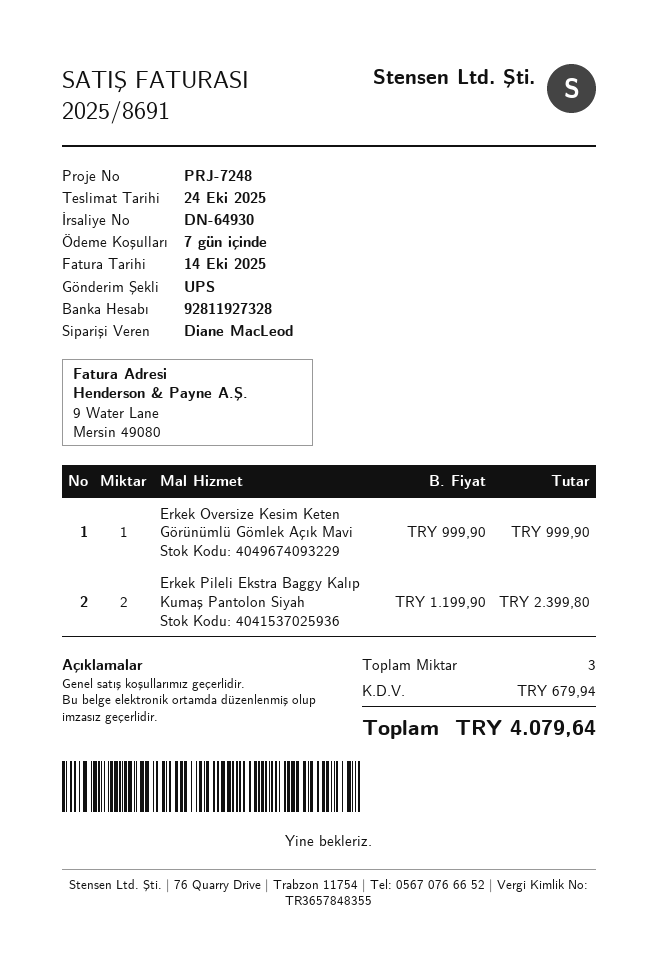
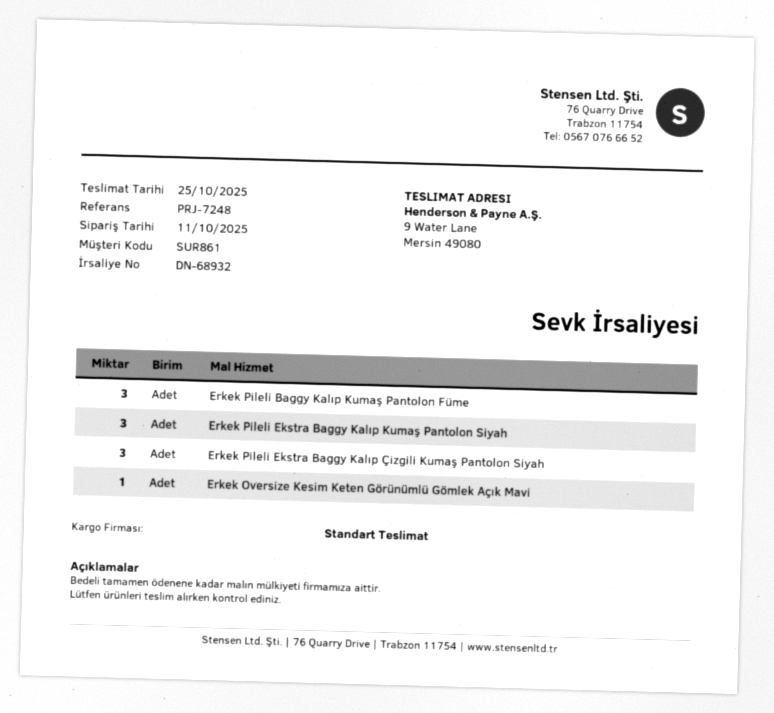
delivery note number: DN-64930 -> DN-68932
delivery date: 2025-10-24 -> 2025-10-25
shipping method: UPS -> standard
Erkek Pileli Ekstra Baggy Kalıp Kumaş Pantolon Siyah: 2 -> 3
Erkek Pileli Baggy Kalıp Kumaş Pantolon Füme: none -> 3
Erkek Pileli Ekstra Baggy Kalıp Çizgili Kumaş Pantolon Siyah: none -> 3

